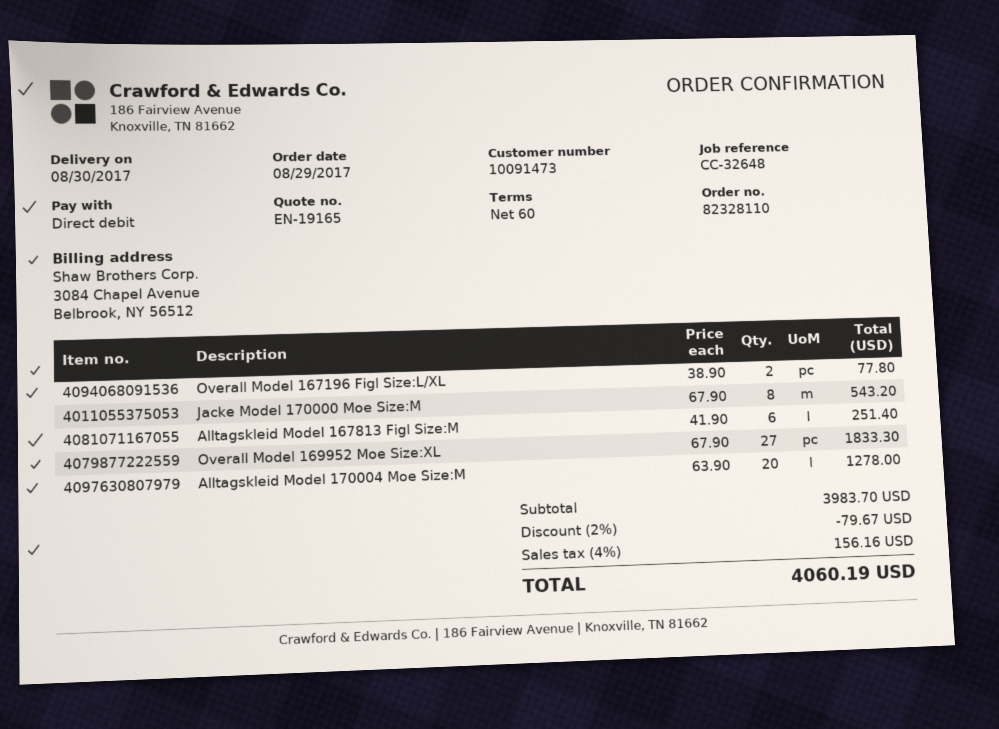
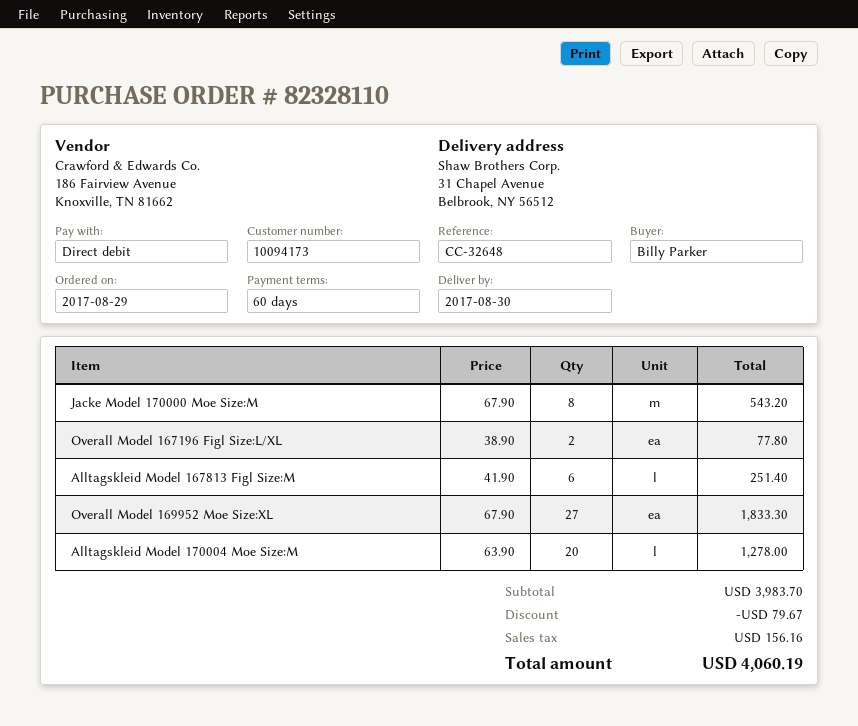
customer number: 10091473 -> 10094173

